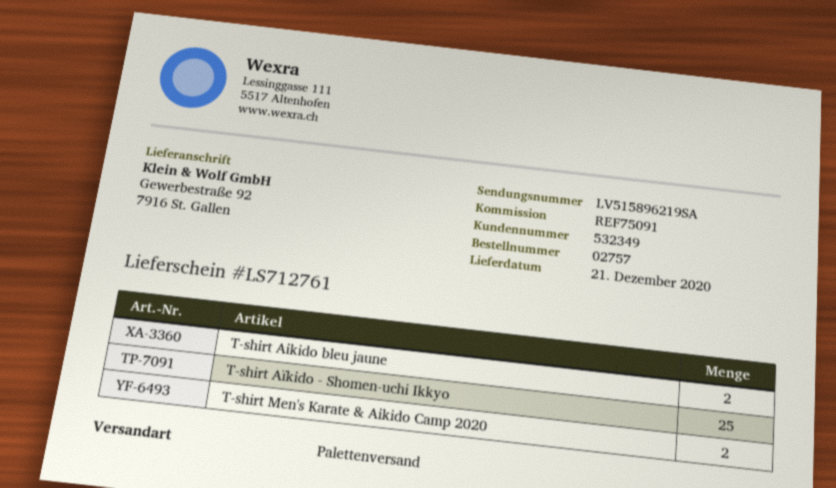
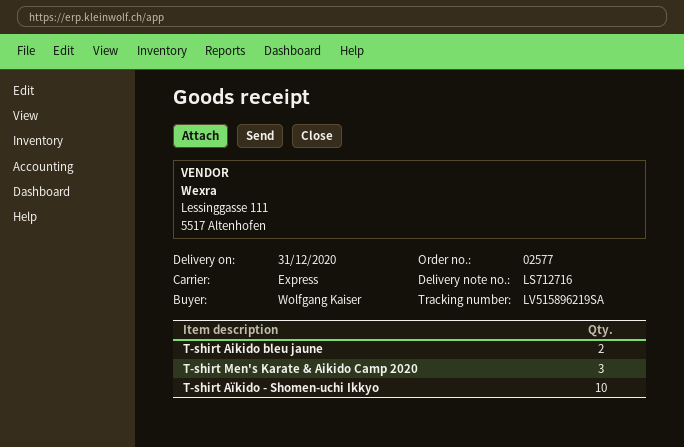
order number: 02757 -> 02577
delivery note number: LS712761 -> LS712716
delivery date: 2020-12-21 -> 2020-12-31
shipping method: pallet freight -> express
T-shirt Aïkido - Shomen-uchi Ikkyo: 25 -> 10
T-shirt Men's Karate & Aikido Camp 2020: 2 -> 3

